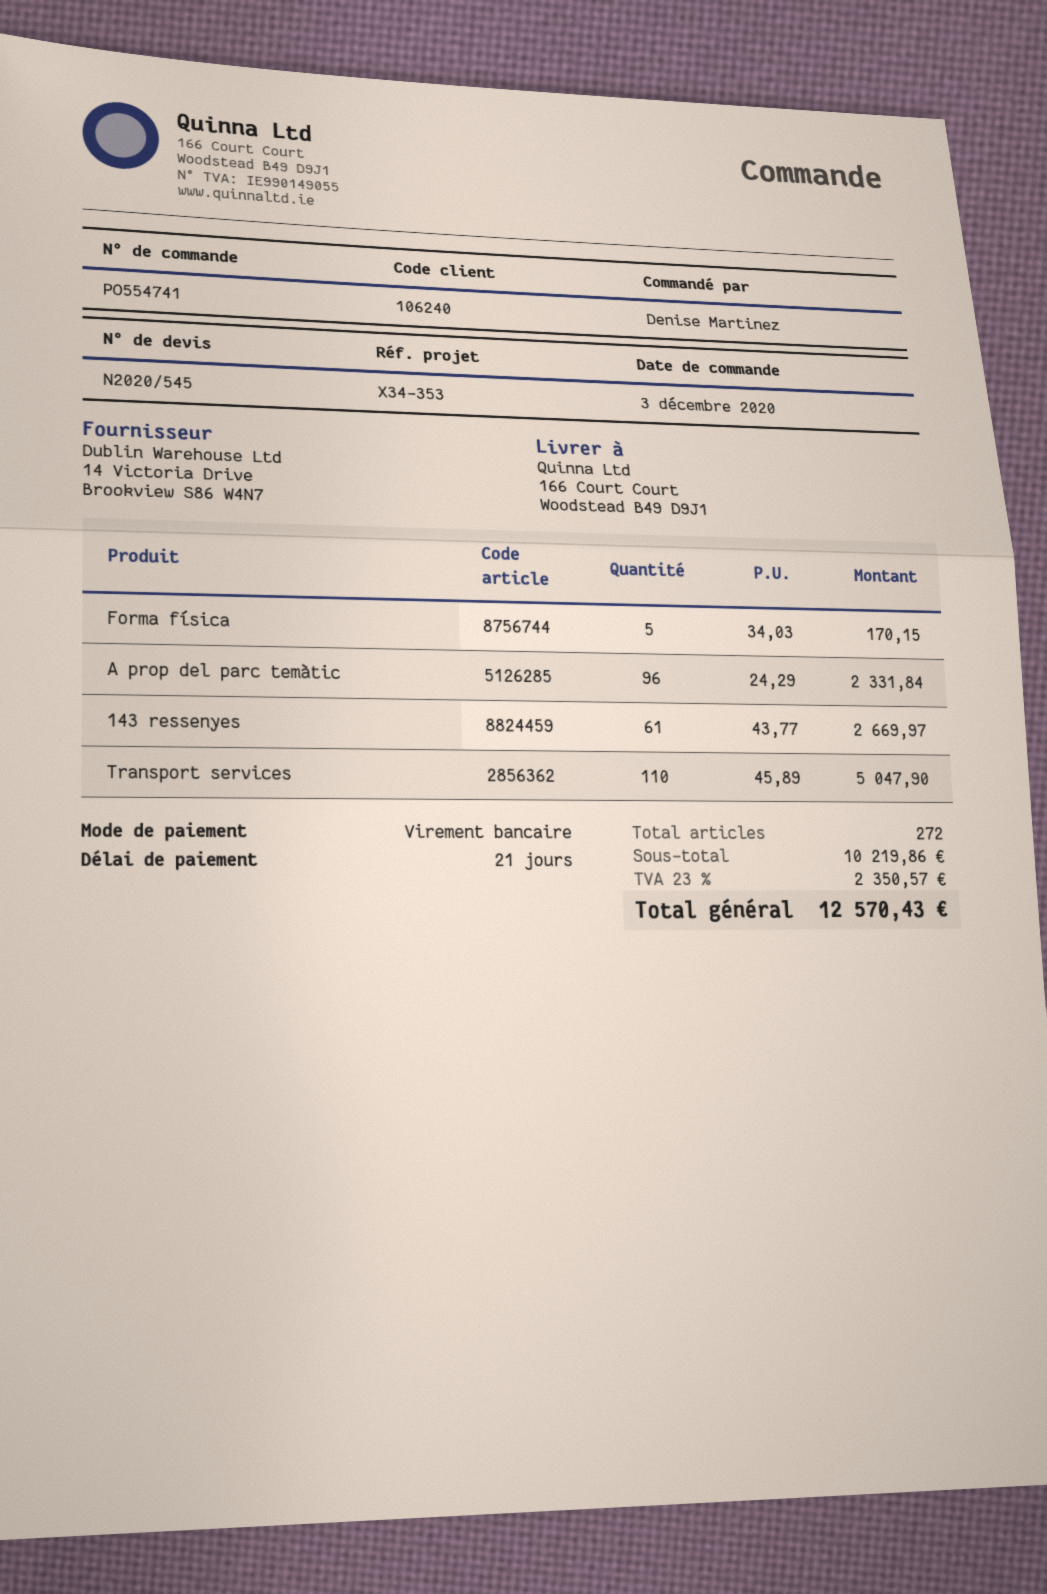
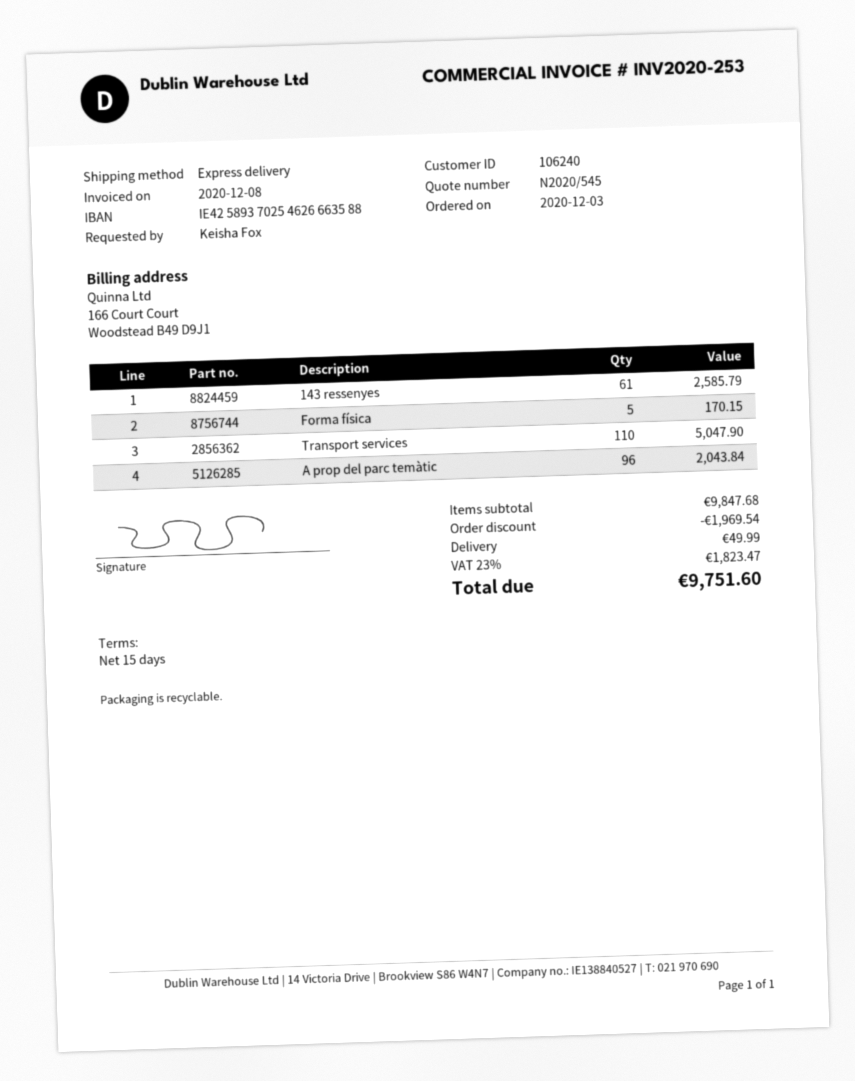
payment terms: 21 days -> 15 days
ordered by: Denise Martinez -> Keisha Fox
A prop del parc temàtic: 96 for 2331.84 -> 96 for 2043.84
143 ressenyes: 61 for 2669.97 -> 61 for 2585.79
subtotal: 10219.86 -> 9847.68
discount: none -> 1969.54
shipping: none -> 49.99
tax: 23% = 2350.57 -> 23% = 1823.47
total: 12570.43 -> 9751.60

